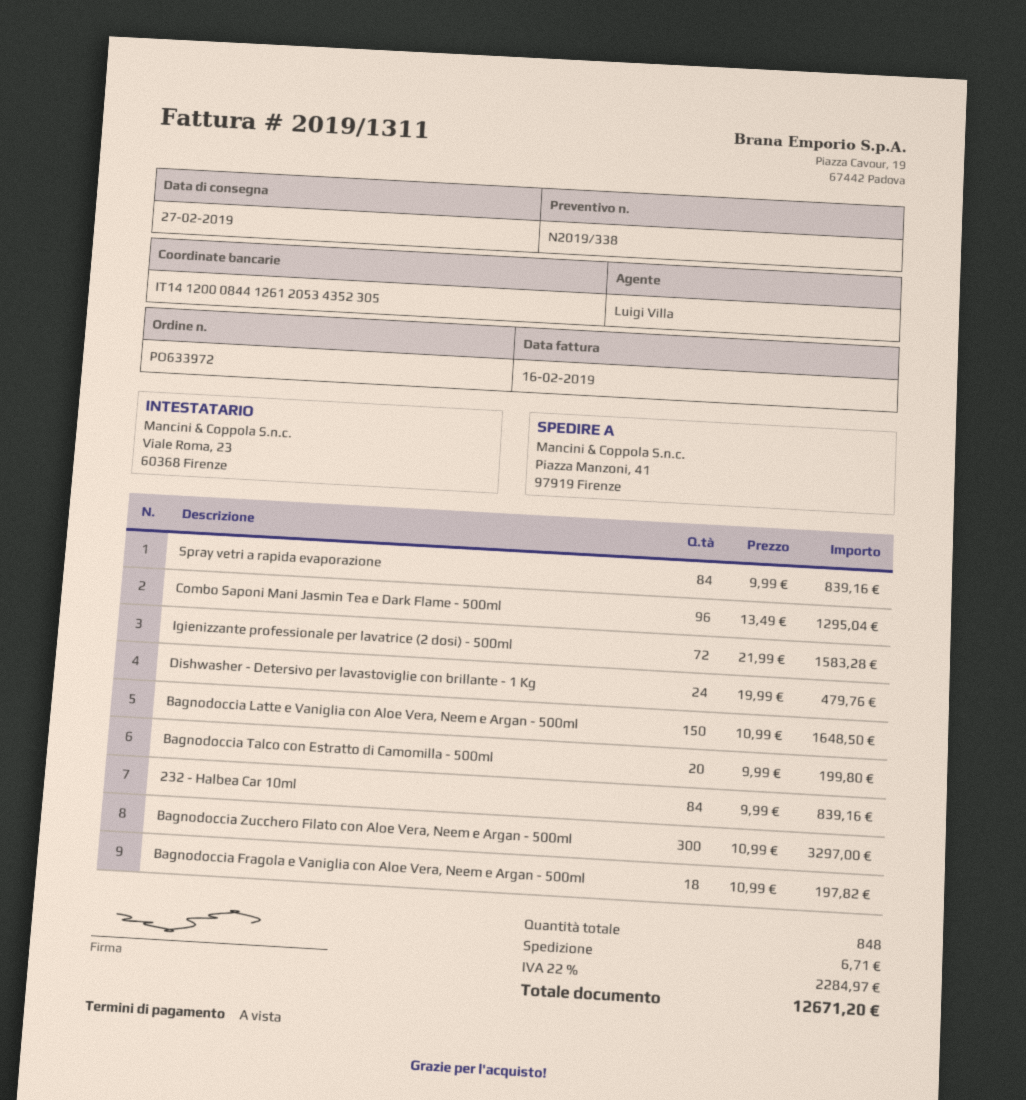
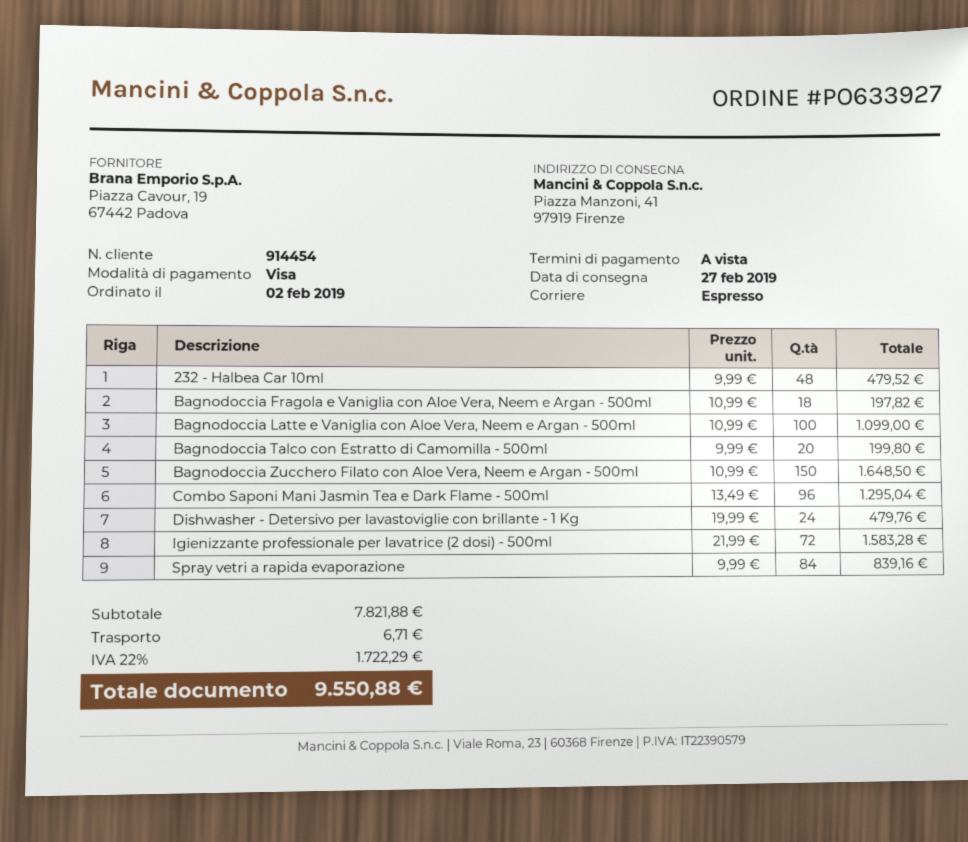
order number: PO633972 -> PO633927
Bagnodoccia Latte e Vaniglia con Aloe Vera, Neem e Argan - 500ml: 150 x 10.99 = 1648.50 -> 100 x 10.99 = 1099.00
232 - Halbea Car 10ml: 84 x 9.99 = 839.16 -> 48 x 9.99 = 479.52
Bagnodoccia Zucchero Filato con Aloe Vera, Neem e Argan - 500ml: 300 x 10.99 = 3297.00 -> 150 x 10.99 = 1648.50
tax: 22% = 2284.97 -> 22% = 1722.29
total: 12671.20 -> 9550.88

